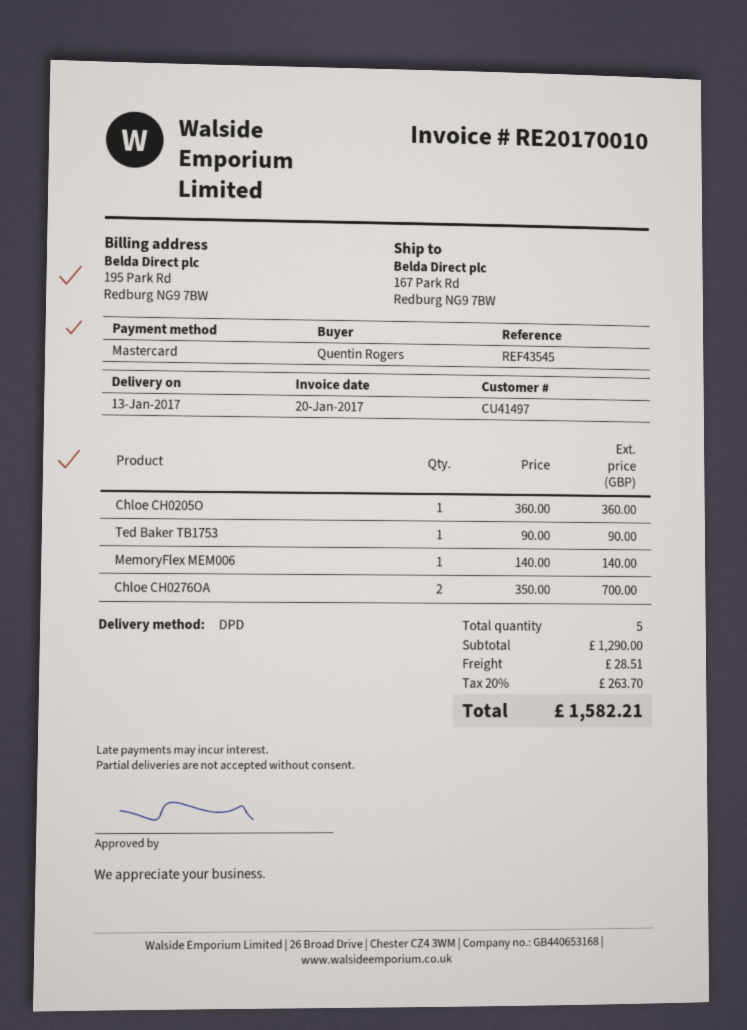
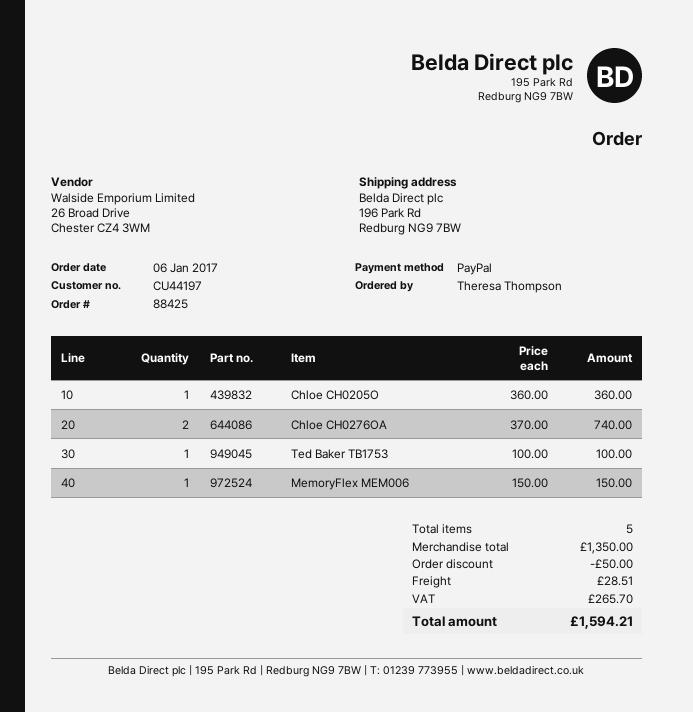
customer number: CU41497 -> CU44197
ordered by: Quentin Rogers -> Theresa Thompson
payment method: Mastercard -> PayPal
ship to: 167 Park Rd, Redburg NG9 7BW -> 196 Park Rd, Redburg NG9 7BW
Ted Baker TB1753: 1 x 90.00 = 90.00 -> 1 x 100.00 = 100.00
MemoryFlex MEM006: 1 x 140.00 = 140.00 -> 1 x 150.00 = 150.00
Chloe CH0276OA: 2 x 350.00 = 700.00 -> 2 x 370.00 = 740.00
subtotal: 1290.00 -> 1350.00
discount: none -> 50.00
tax: 263.70 -> 265.70
total: 1582.21 -> 1594.21

